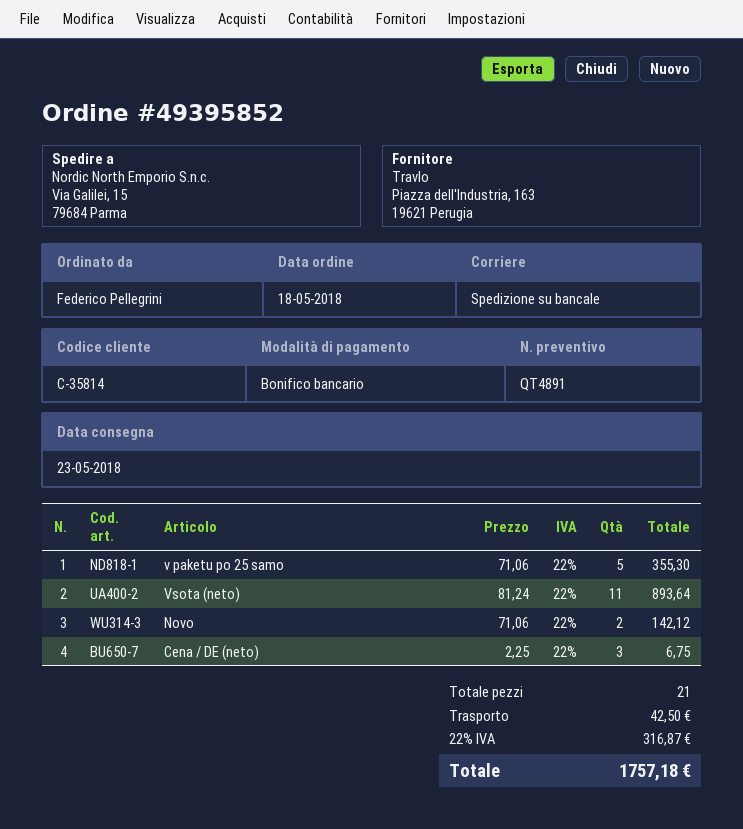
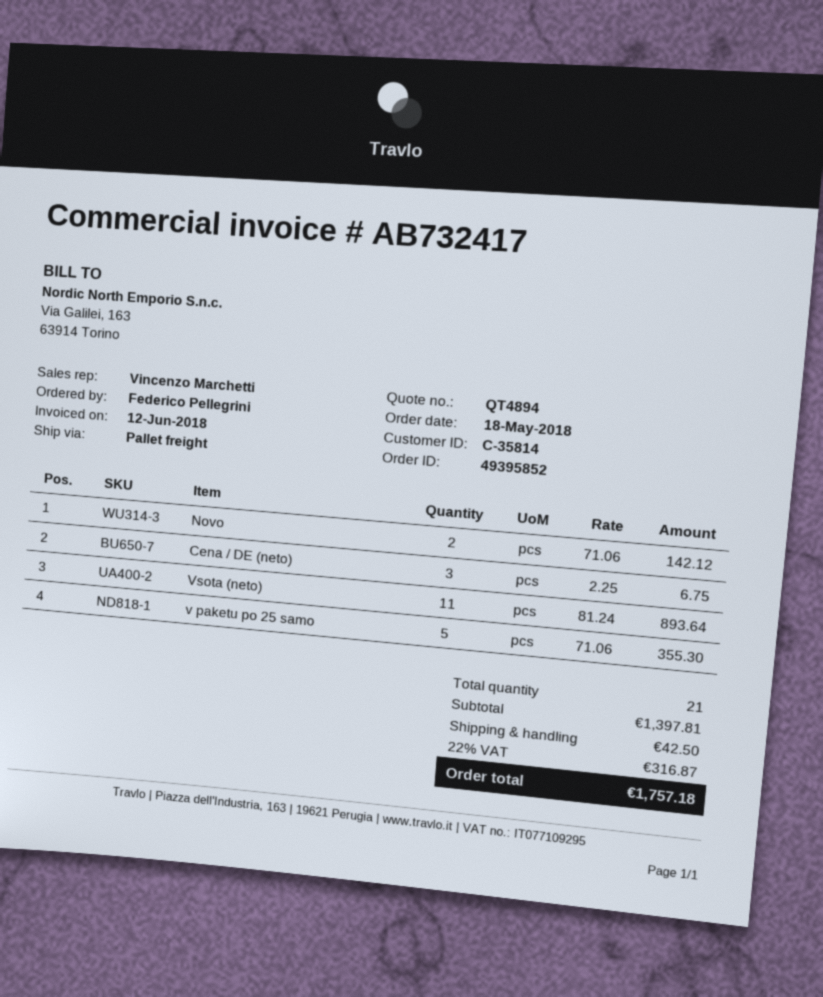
quote number: QT4891 -> QT4894

